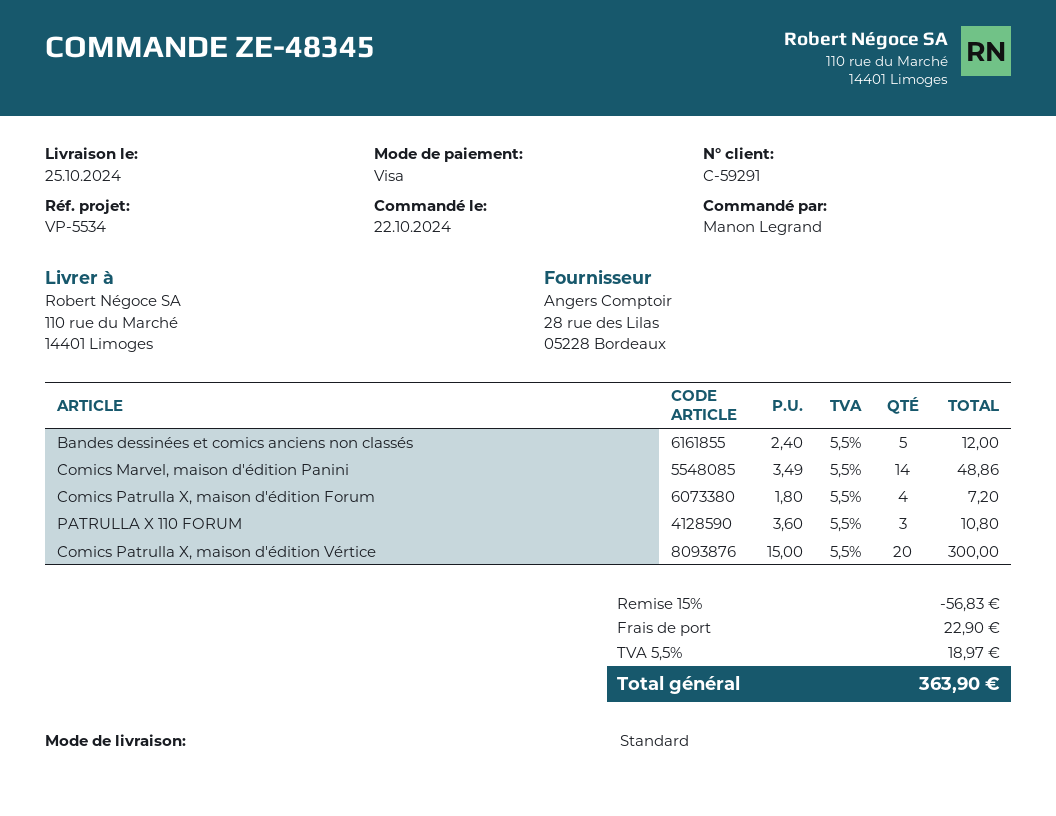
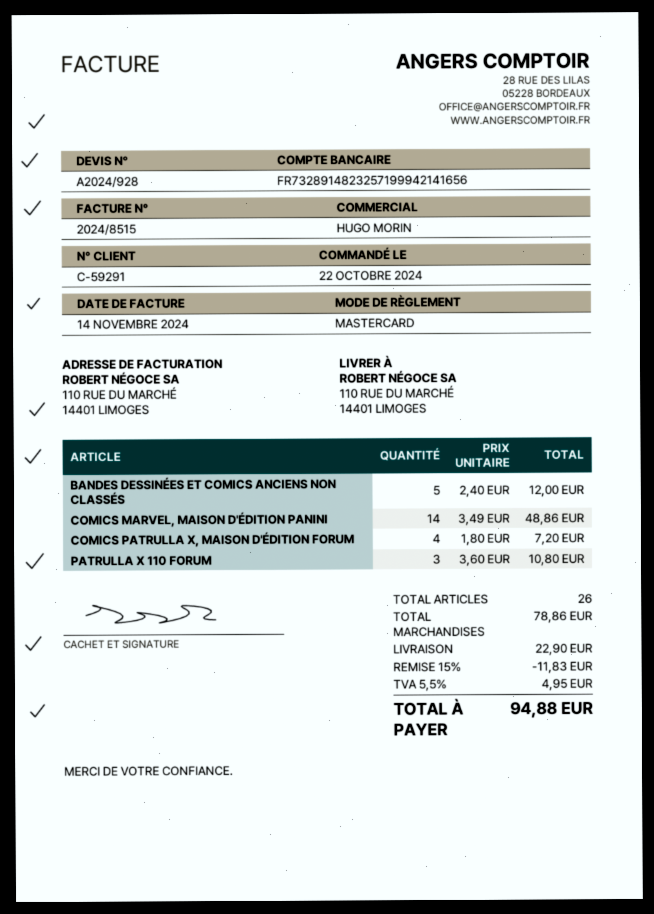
payment method: Visa -> Mastercard
Comics Patrulla X, maison d'édition Vértice: 20 x 15.00 = 300.00 -> none
discount: 15% = 56.83 -> 15% = 11.83
tax: 5.5% = 18.97 -> 5.5% = 4.95
total: 363.90 -> 94.88

